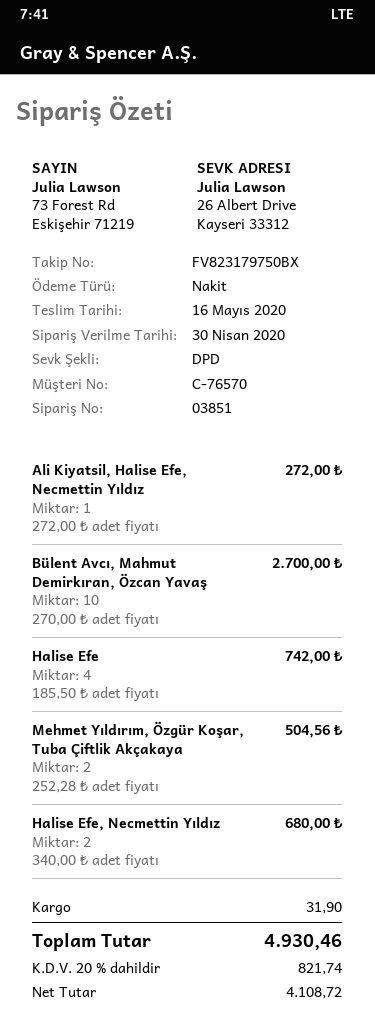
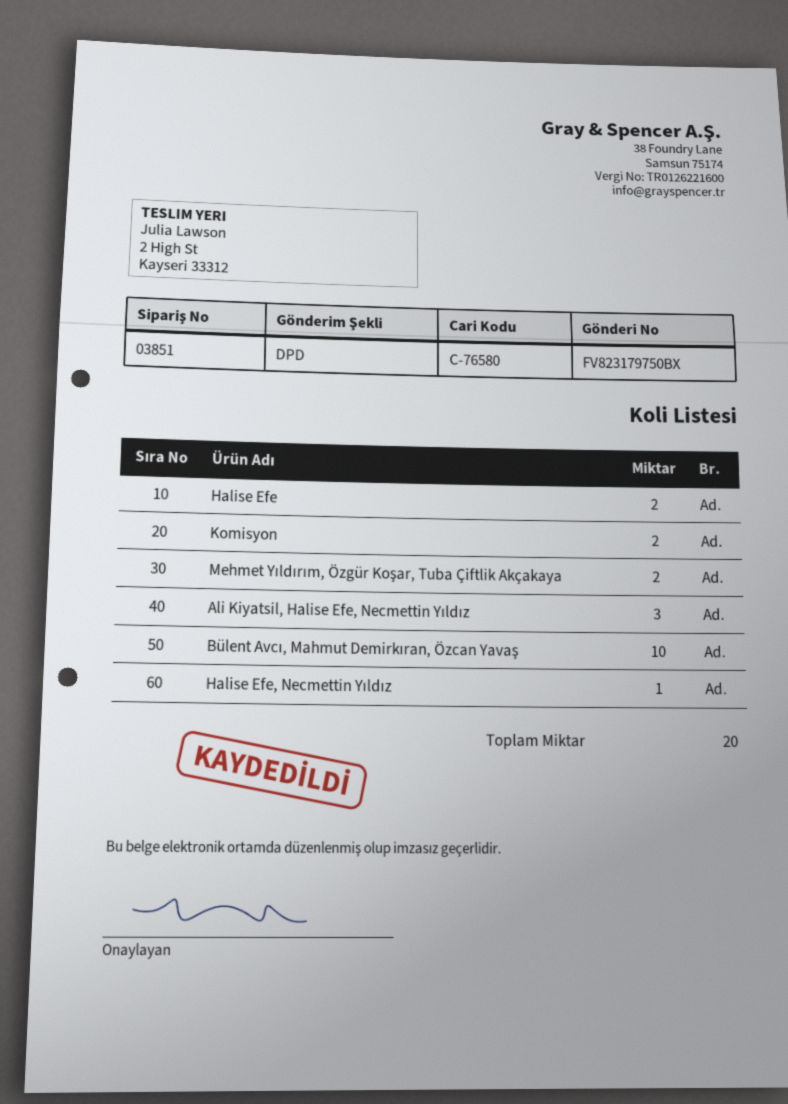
customer number: C-76570 -> C-76580
ship to: 26 Albert Drive, Kayseri 33312 -> 2 High St, Kayseri 33312
Ali Kiyatsil, Halise Efe, Necmettin Yıldız: 1 -> 3
Halise Efe: 4 -> 2
Halise Efe, Necmettin Yıldız: 2 -> 1
Komisyon: none -> 2

